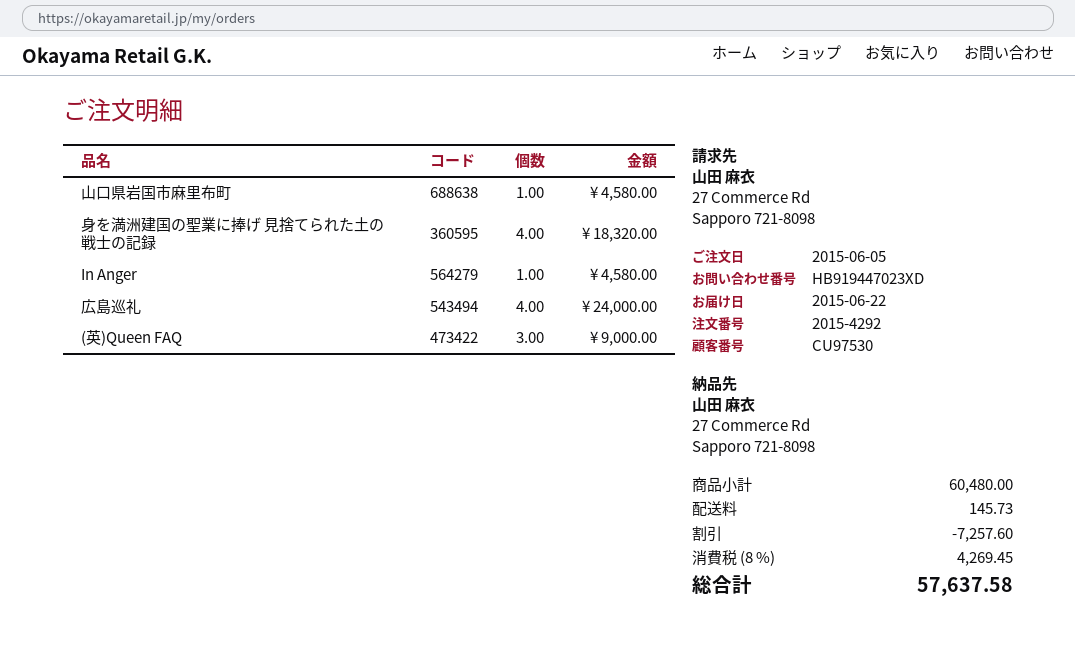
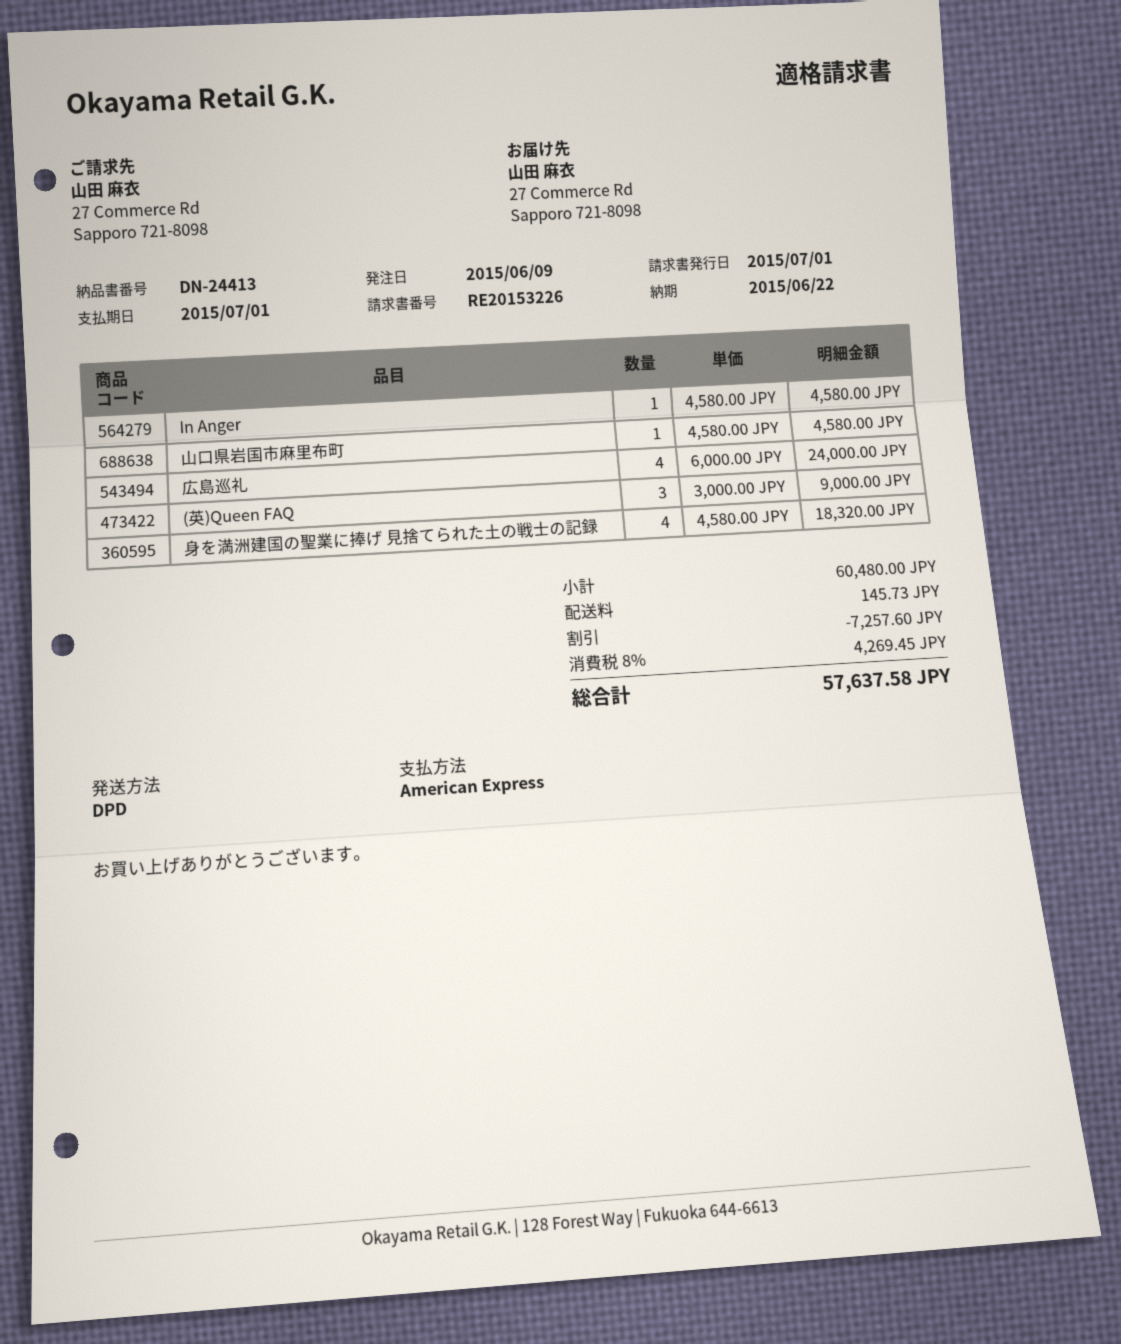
order date: 2015-06-05 -> 2015-06-09

